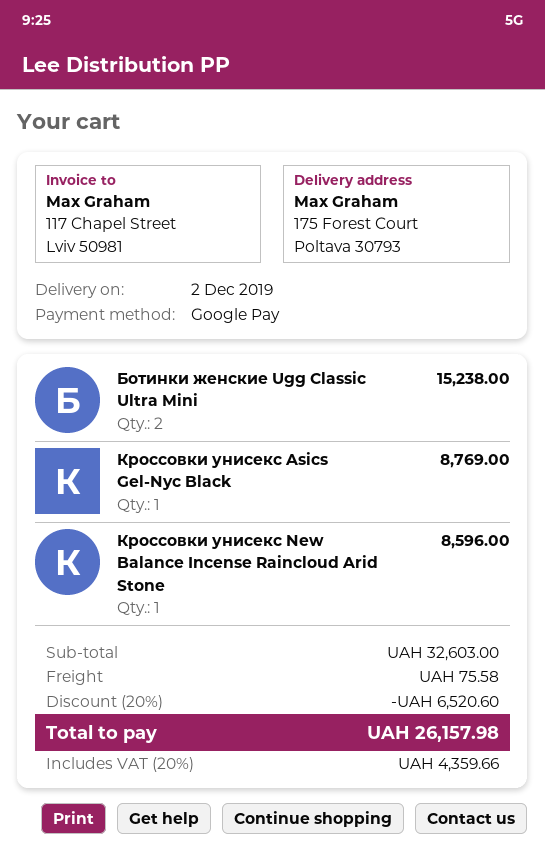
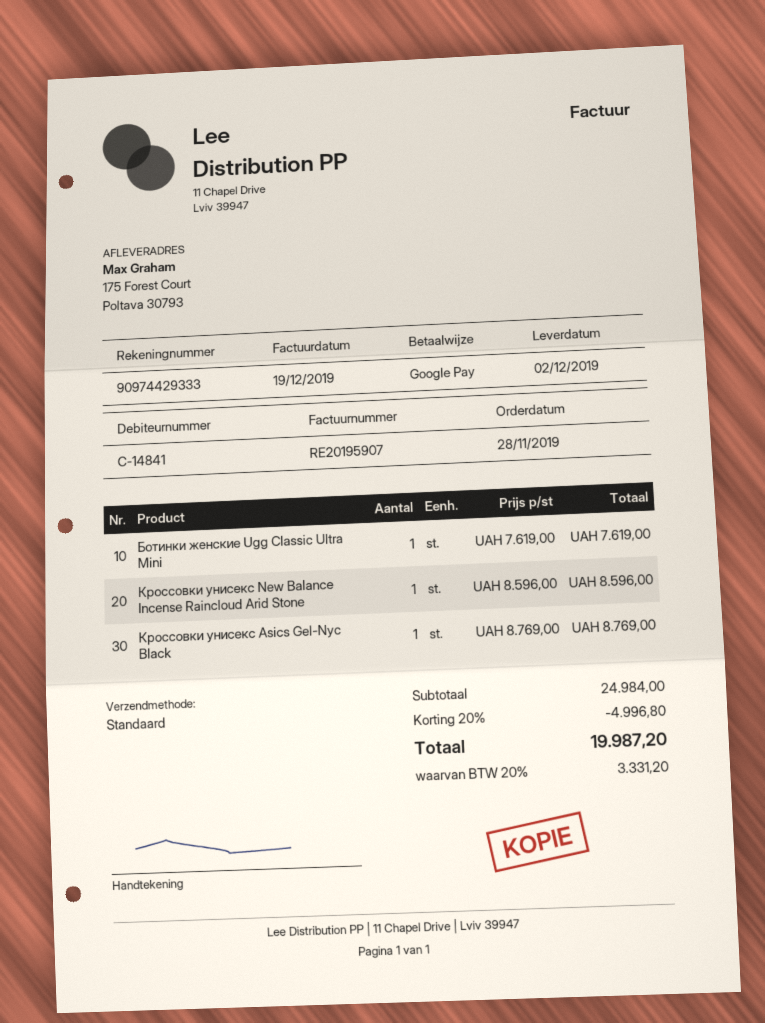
Ботинки женские Ugg Classic Ultra Mini: 2 for 15238.00 -> 1 for 7619.00
subtotal: 32603.00 -> 24984.00
discount: 20% = 6520.60 -> 20% = 4996.80
shipping: 75.58 -> none
tax: 20% = 4359.66 -> 20% = 3331.20
total: 26157.98 -> 19987.20

